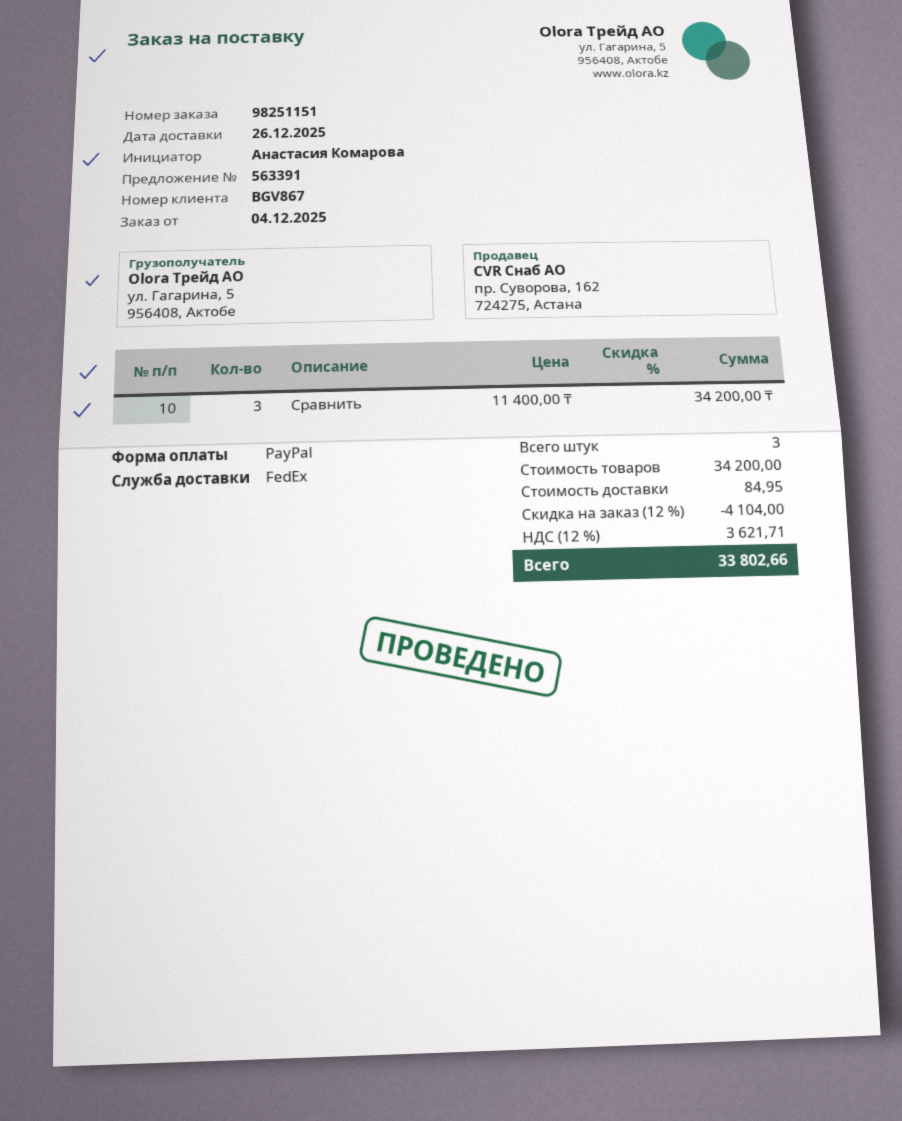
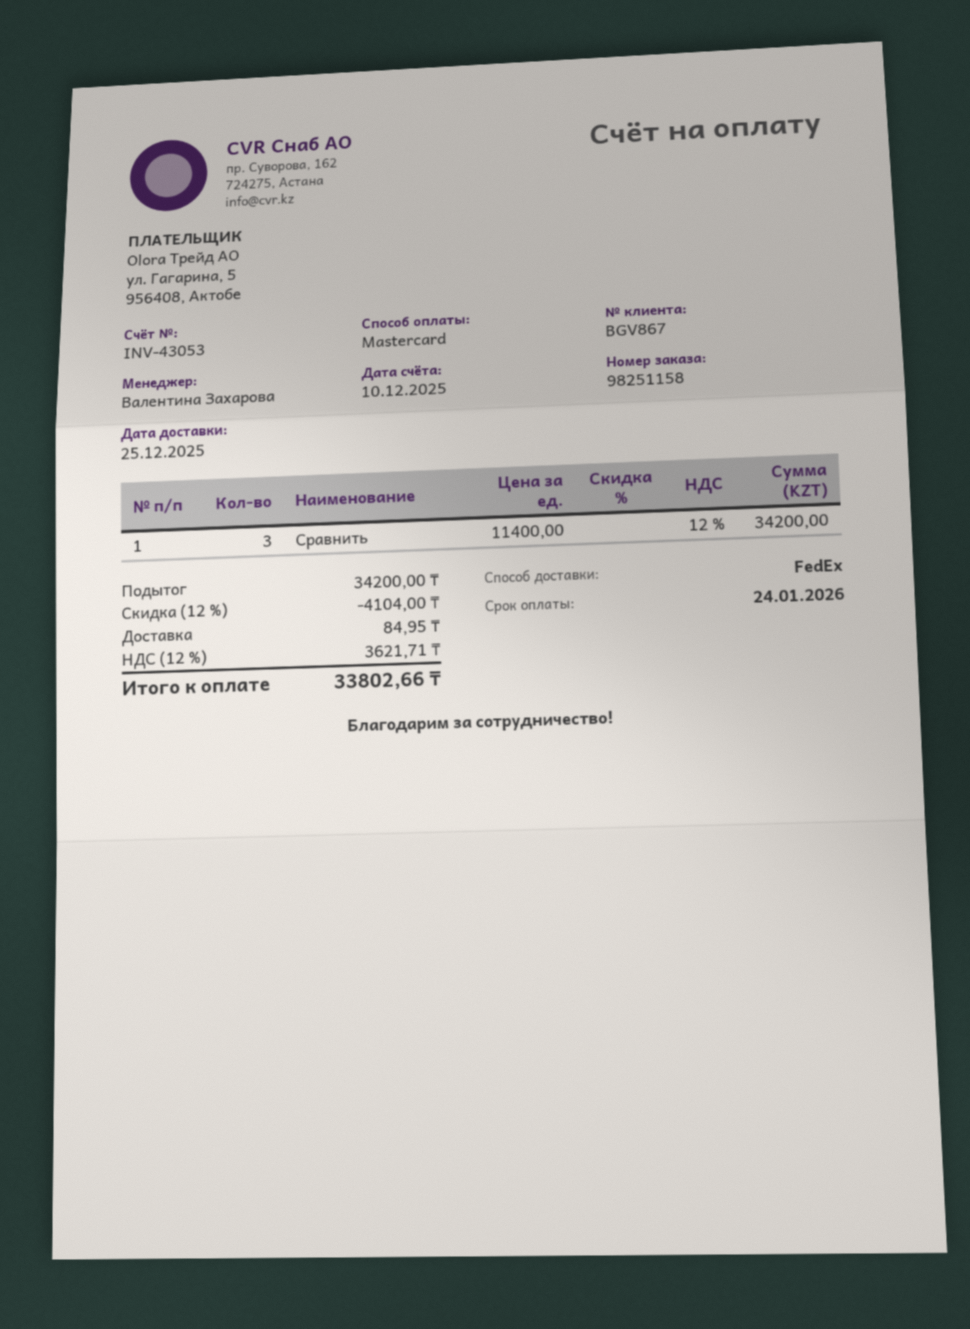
order number: 98251151 -> 98251158
delivery date: 2025-12-26 -> 2025-12-25
payment method: PayPal -> Mastercard

